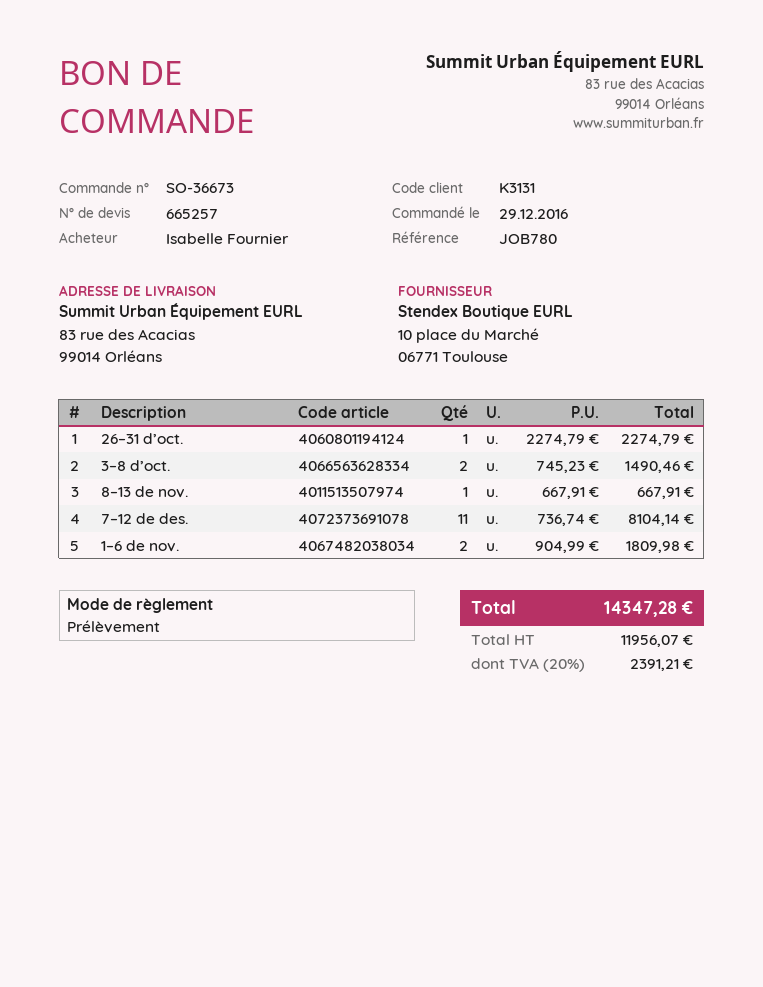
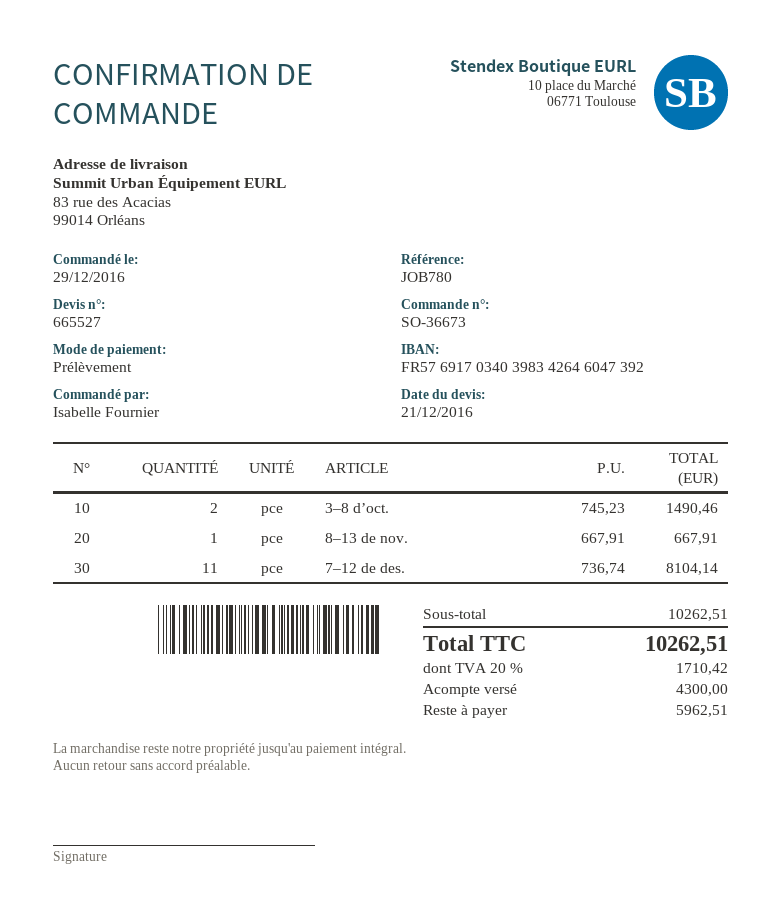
quote number: 665257 -> 665527
26–31 d’oct.: 1 x 2274.79 = 2274.79 -> none
1–6 de nov.: 2 x 904.99 = 1809.98 -> none
tax: 20% = 2391.21 -> 20% = 1710.42
total: 14347.28 -> 10262.51

